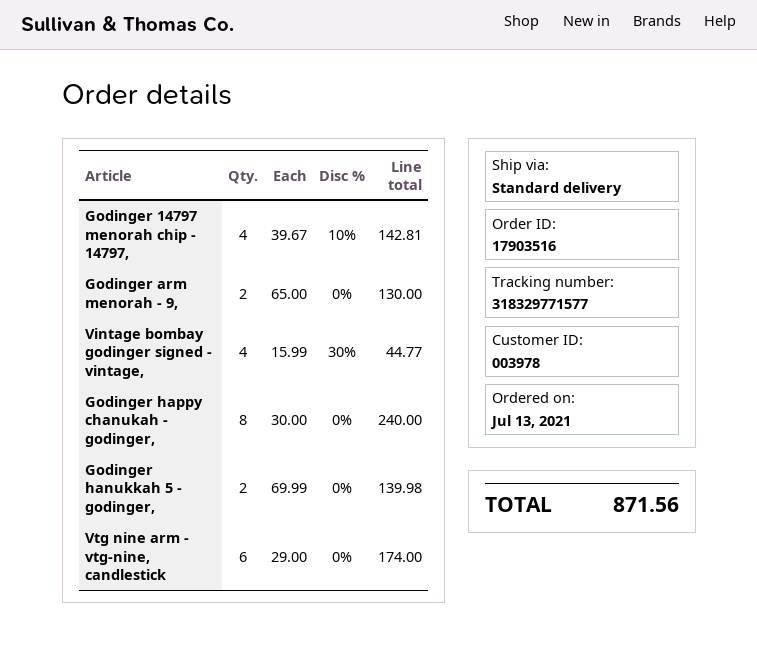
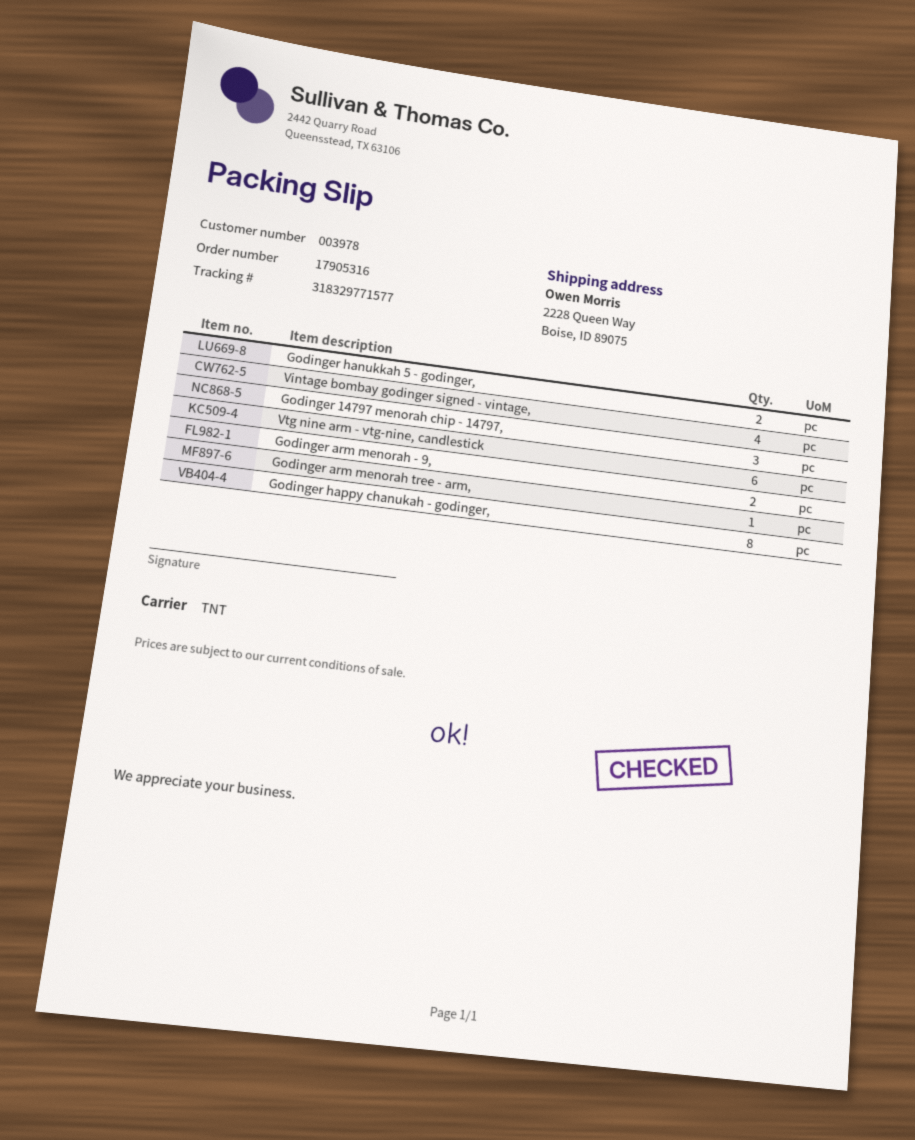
order number: 17903516 -> 17905316
shipping method: standard -> TNT
Godinger 14797 menorah chip - 14797,: 4 -> 3
Godinger arm menorah tree - arm,: none -> 1

